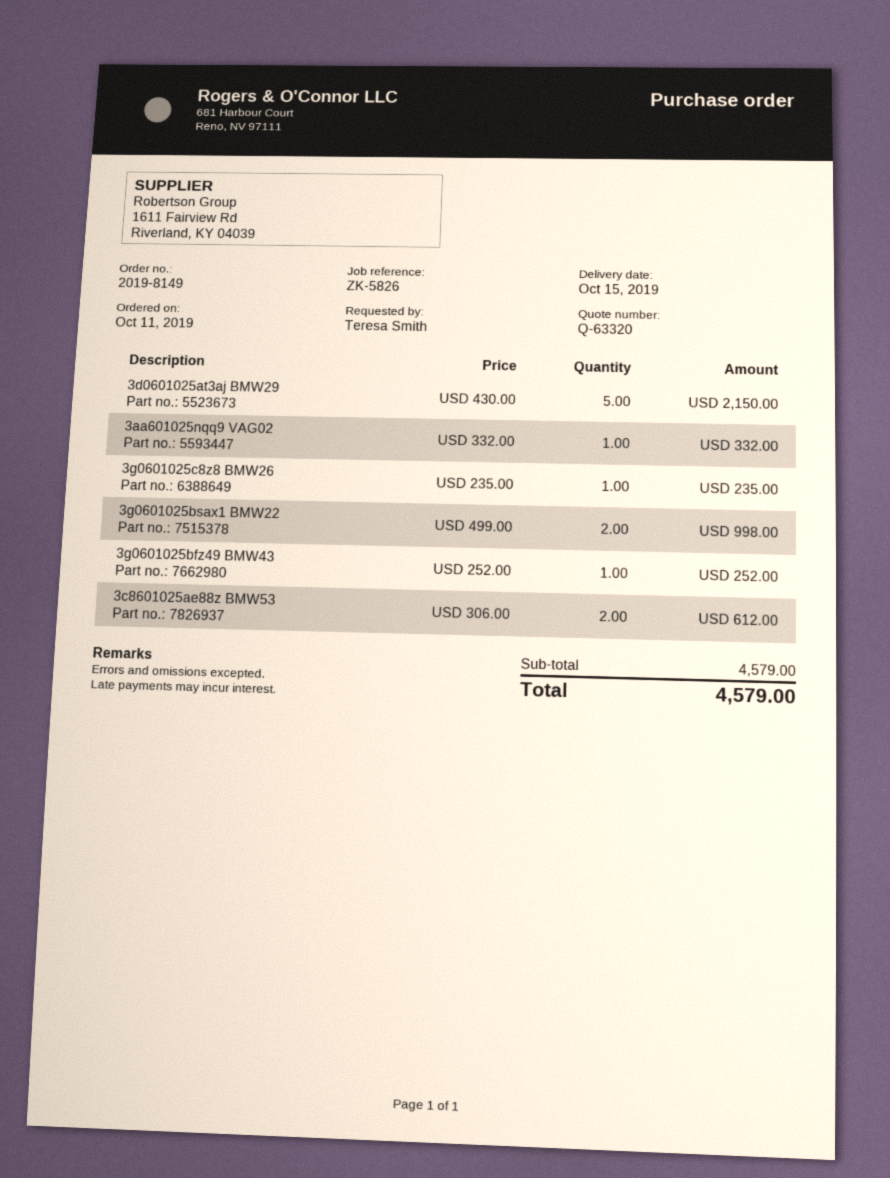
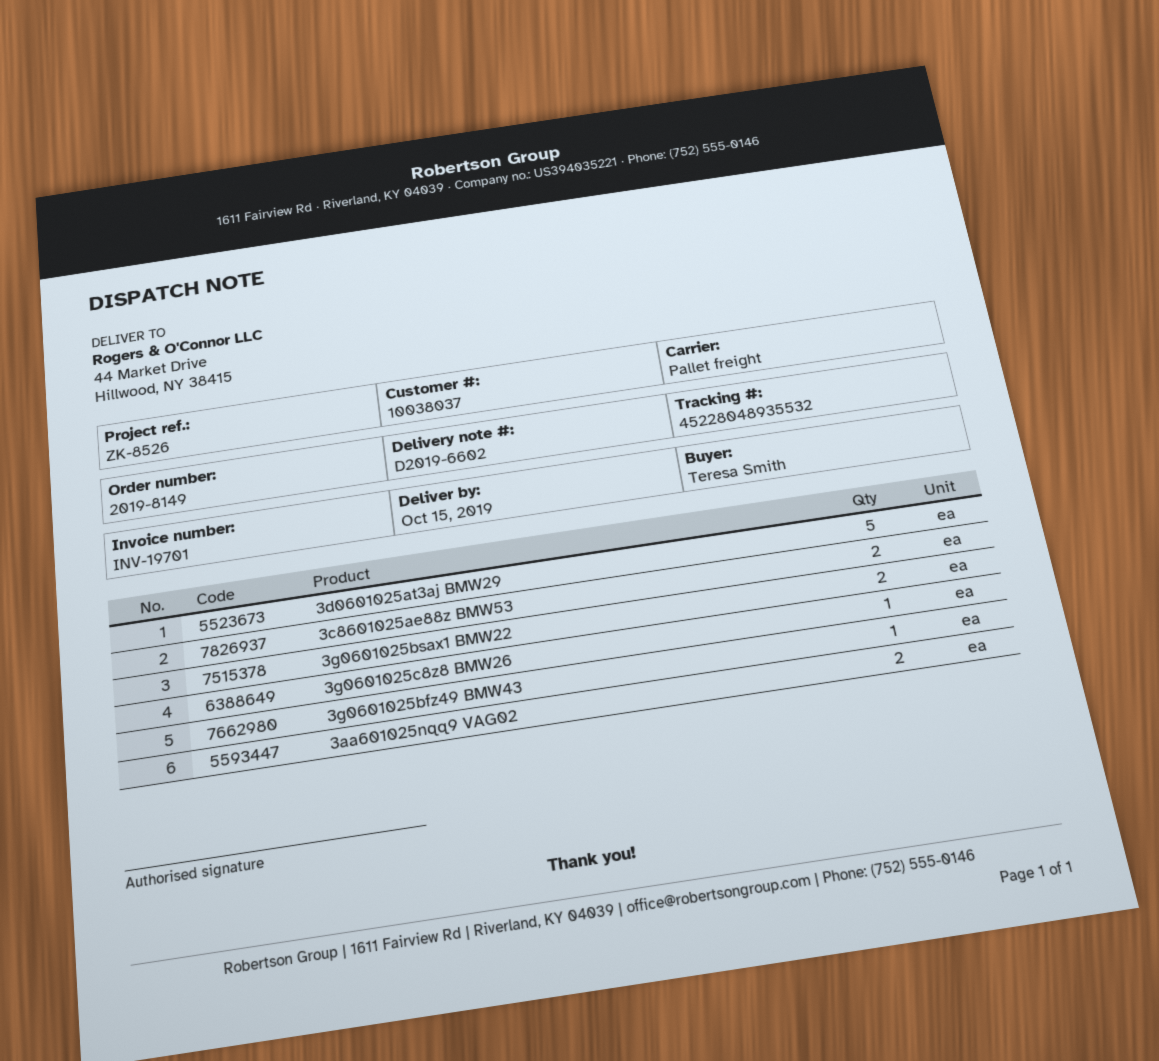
reference: ZK-5826 -> ZK-8526
3aa601025nqq9 VAG02: 1 -> 2

